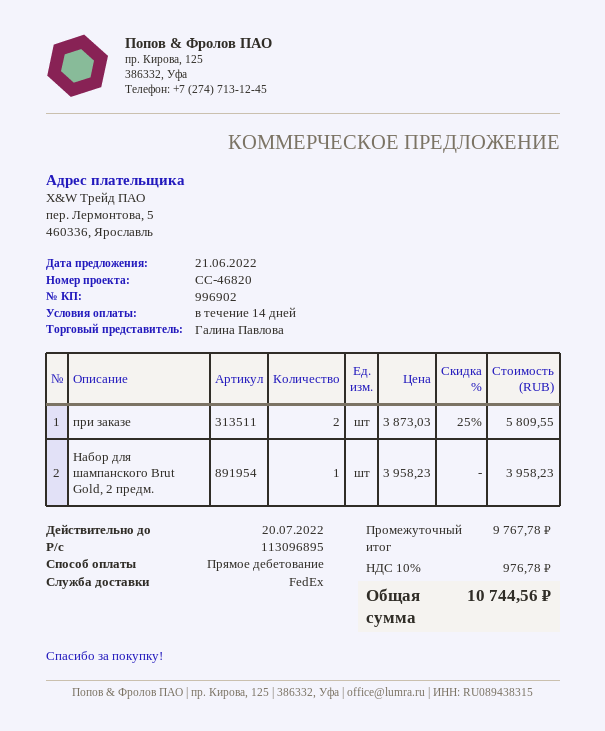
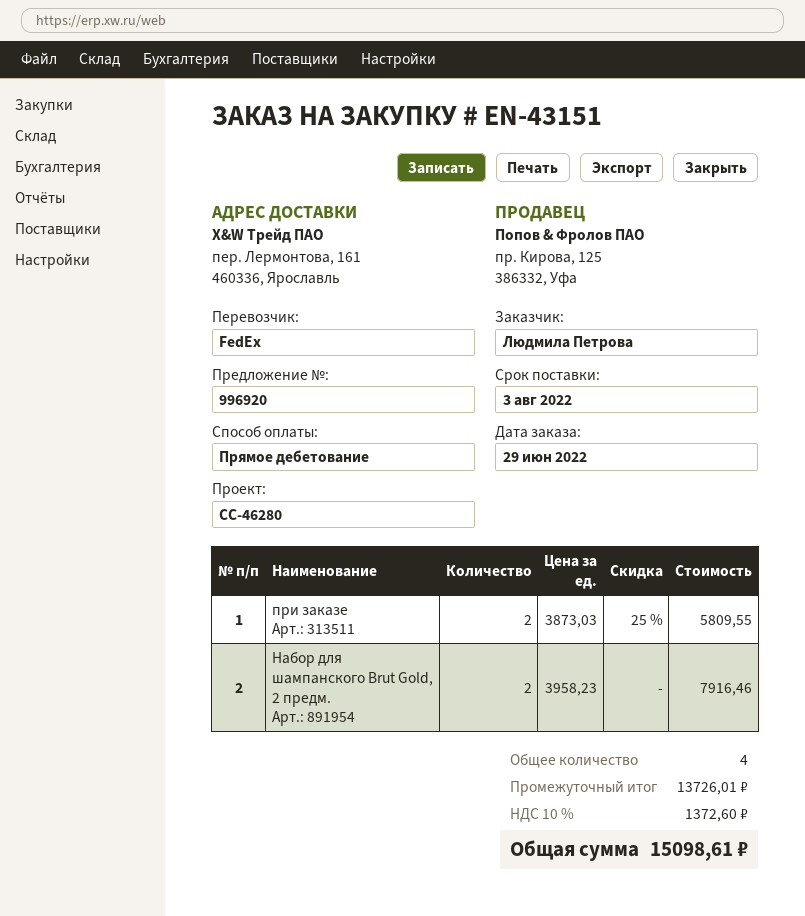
quote number: 996902 -> 996920
reference: CC-46820 -> CC-46280
Набор для шампанского Brut Gold, 2 предм.: 1 x 3958.23 = 3958.23 -> 2 x 3958.23 = 7916.46
subtotal: 9767.78 -> 13726.01
tax: 10% = 976.78 -> 10% = 1372.60
total: 10744.56 -> 15098.61

